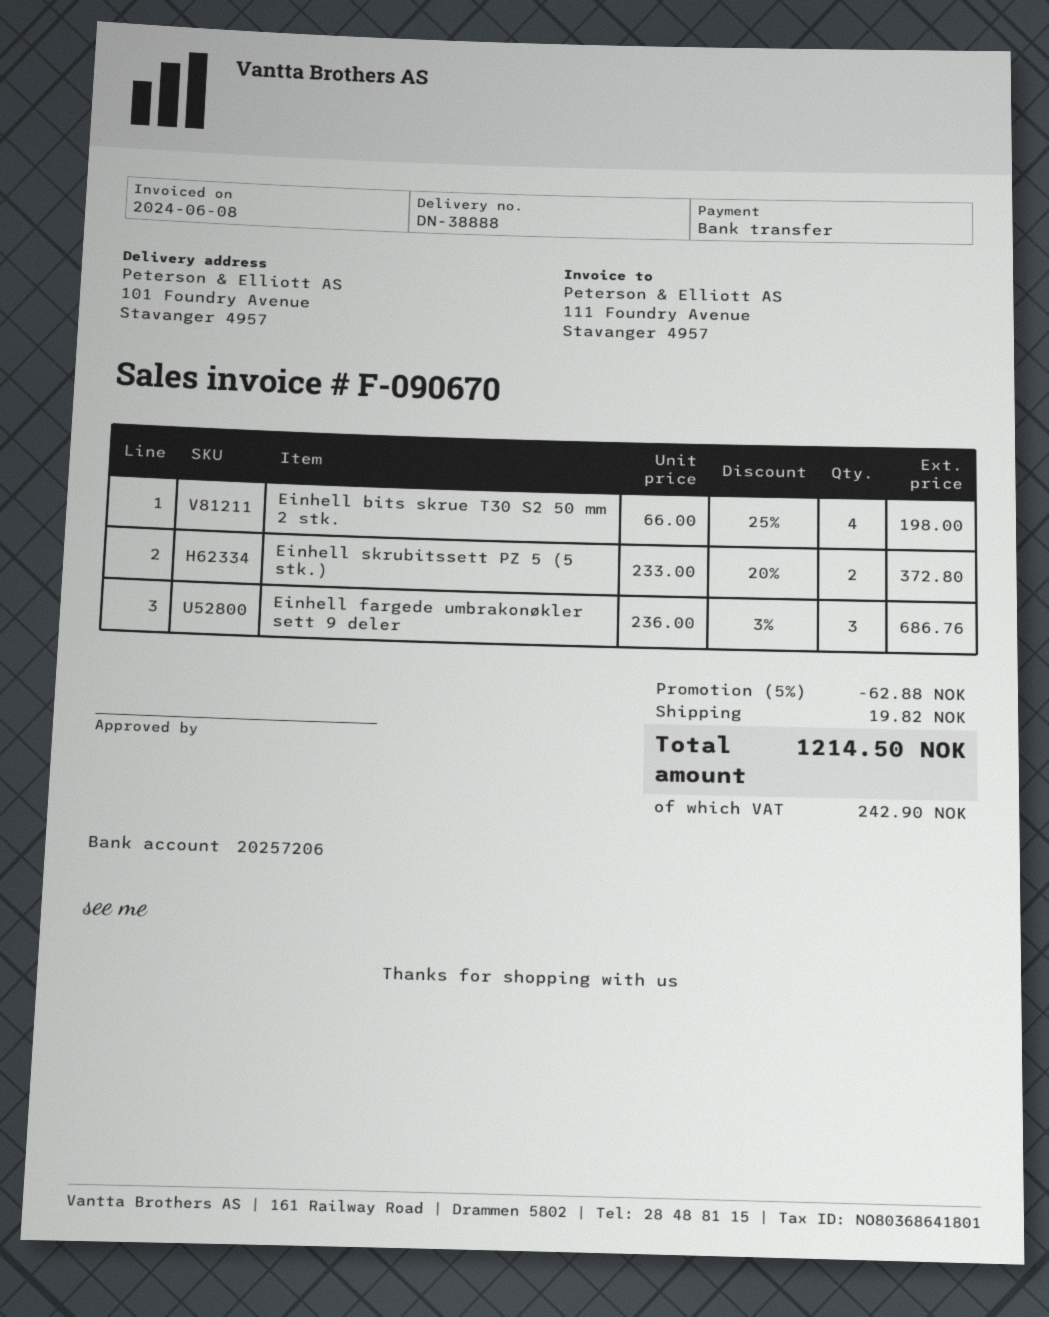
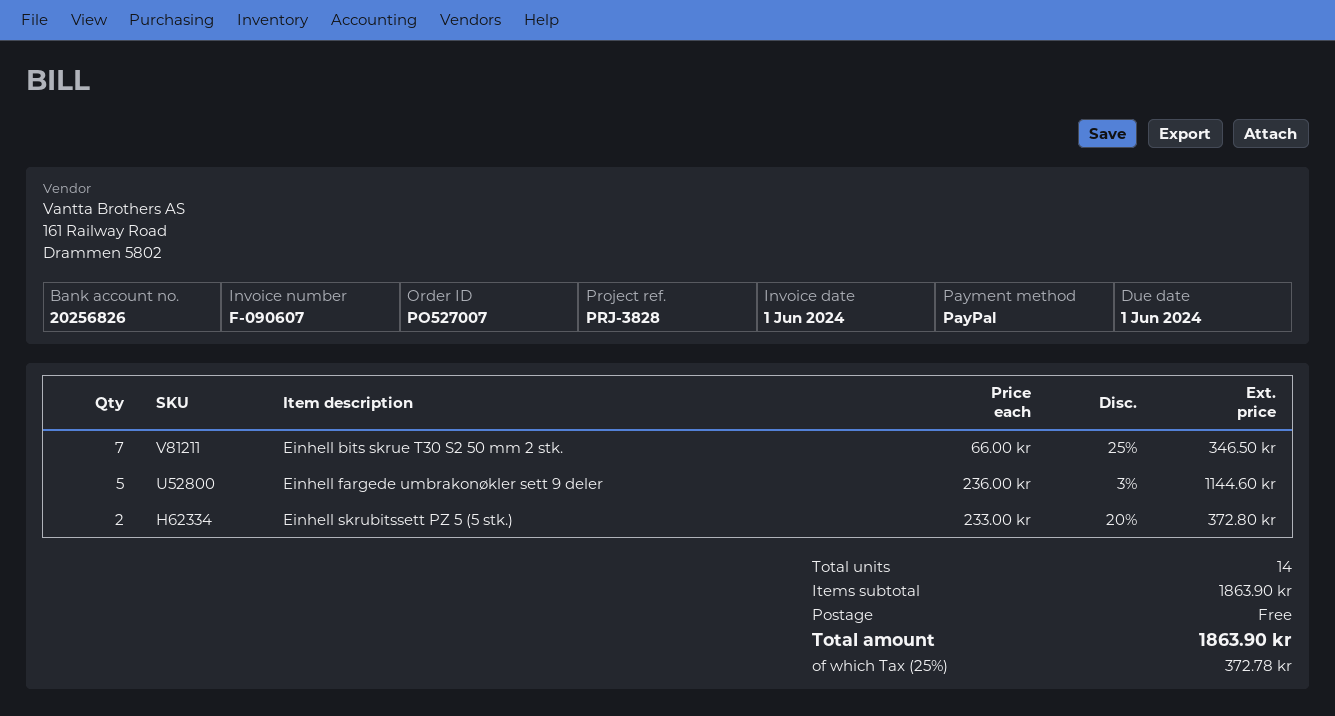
invoice number: F-090670 -> F-090607
invoice date: 2024-06-08 -> 2024-06-01
payment method: bank transfer -> PayPal
bank account: 20257206 -> 20256826
Einhell bits skrue T30 S2 50 mm 2 stk.: 4 x 66.00 - 25% = 198.00 -> 7 x 66.00 - 25% = 346.50
Einhell fargede umbrakonøkler sett 9 deler: 3 x 236.00 - 3% = 686.76 -> 5 x 236.00 - 3% = 1144.60
discount: 5% = 62.88 -> none
shipping: 19.82 -> 0.00
tax: 242.90 -> 372.78
total: 1214.50 -> 1863.90

